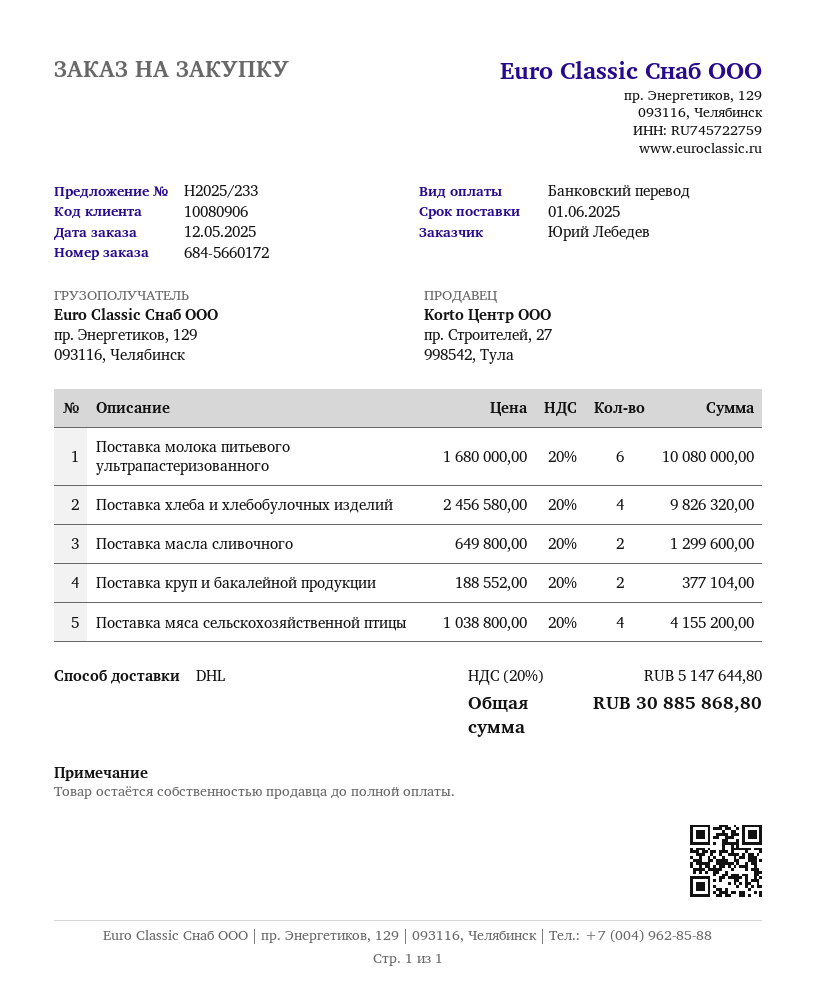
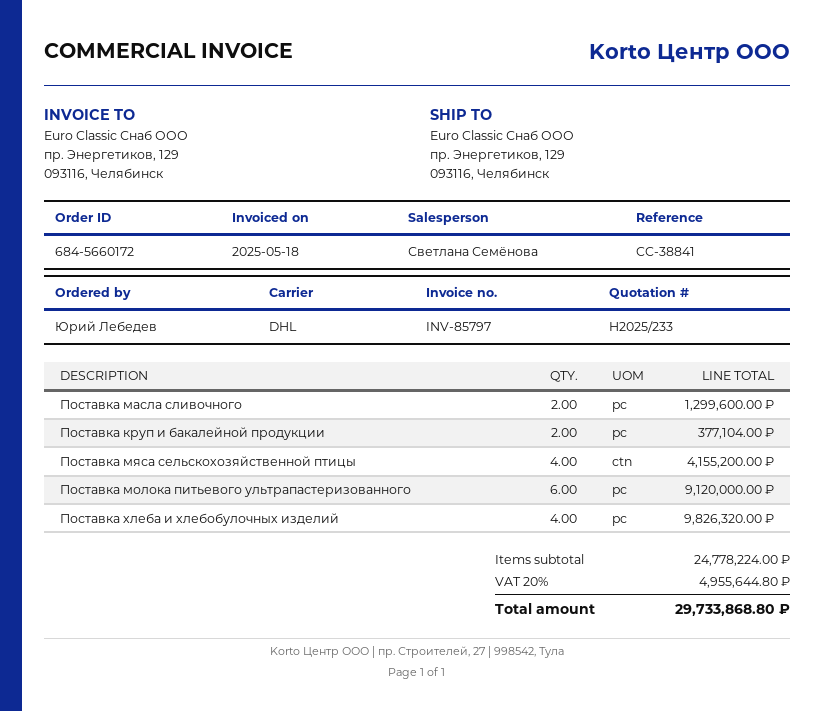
Поставка молока питьевого ультрапастеризованного: 6 for 10080000.00 -> 6 for 9120000.00
tax: 20% = 5147644.80 -> 20% = 4955644.80
total: 30885868.80 -> 29733868.80

